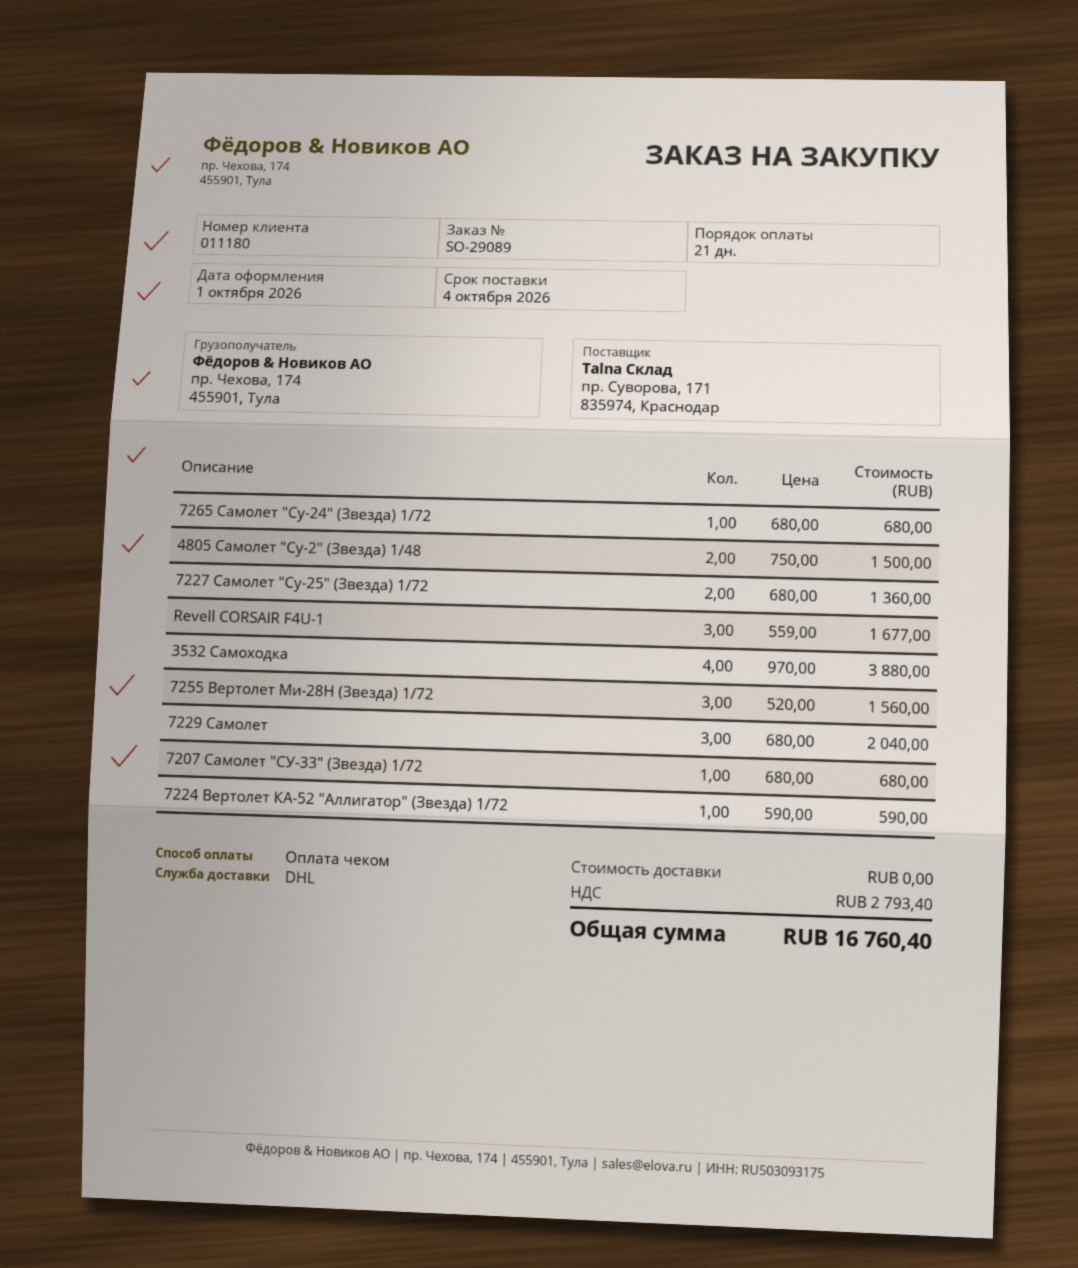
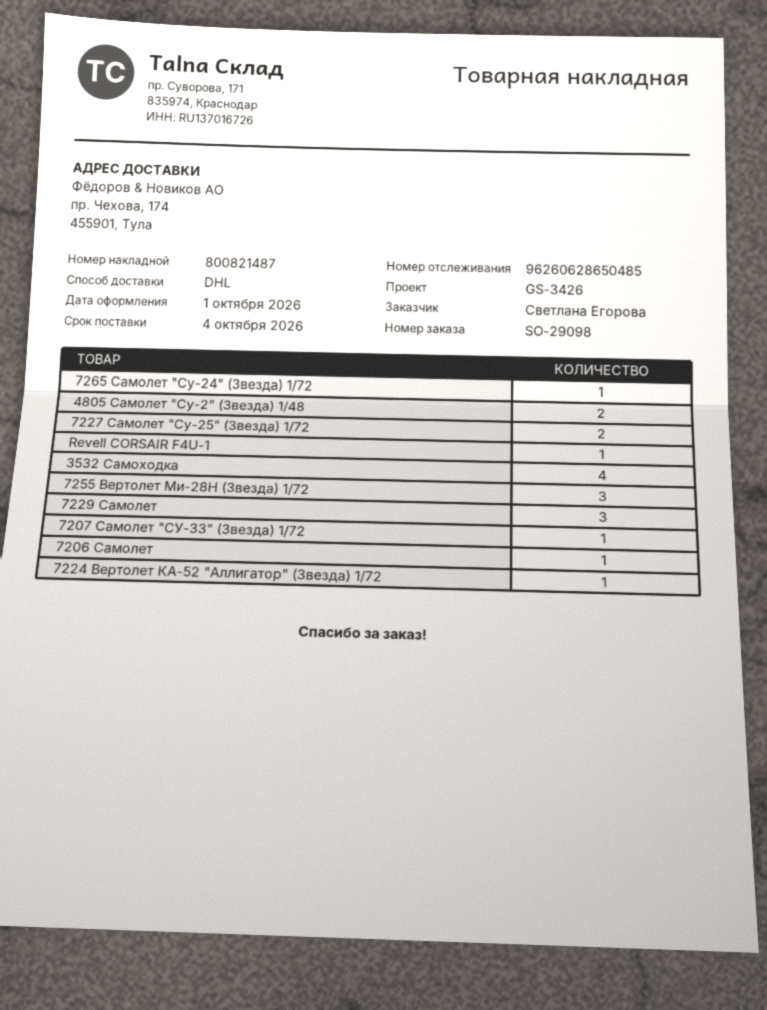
order number: SO-29089 -> SO-29098
Revell CORSAIR F4U-1: 3 -> 1
7206 Самолет: none -> 1

